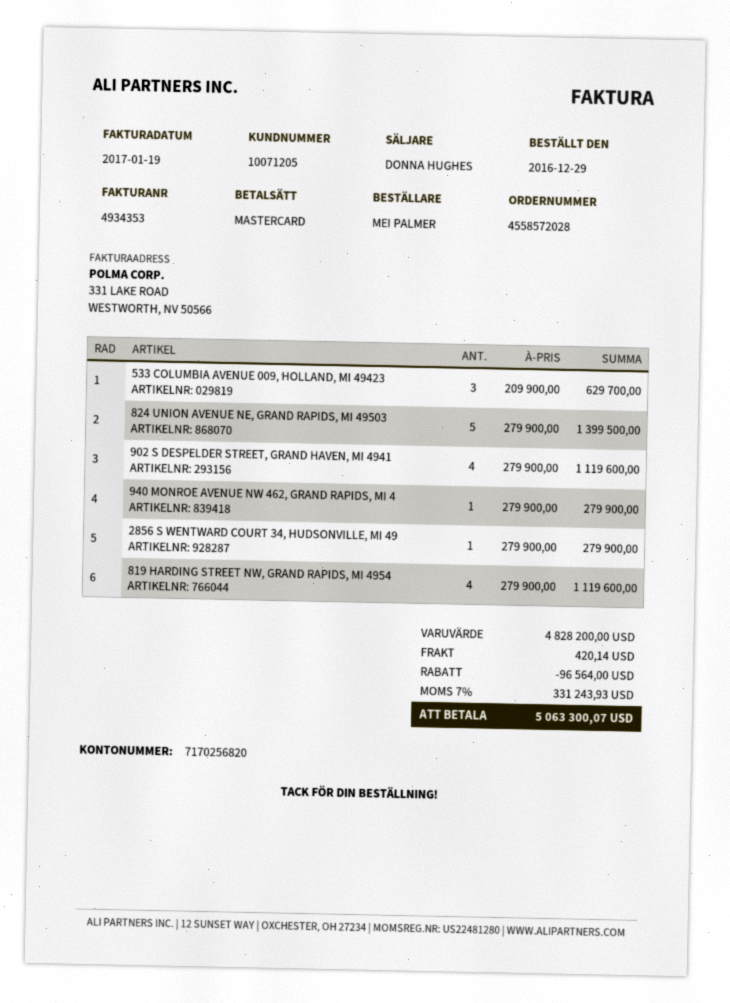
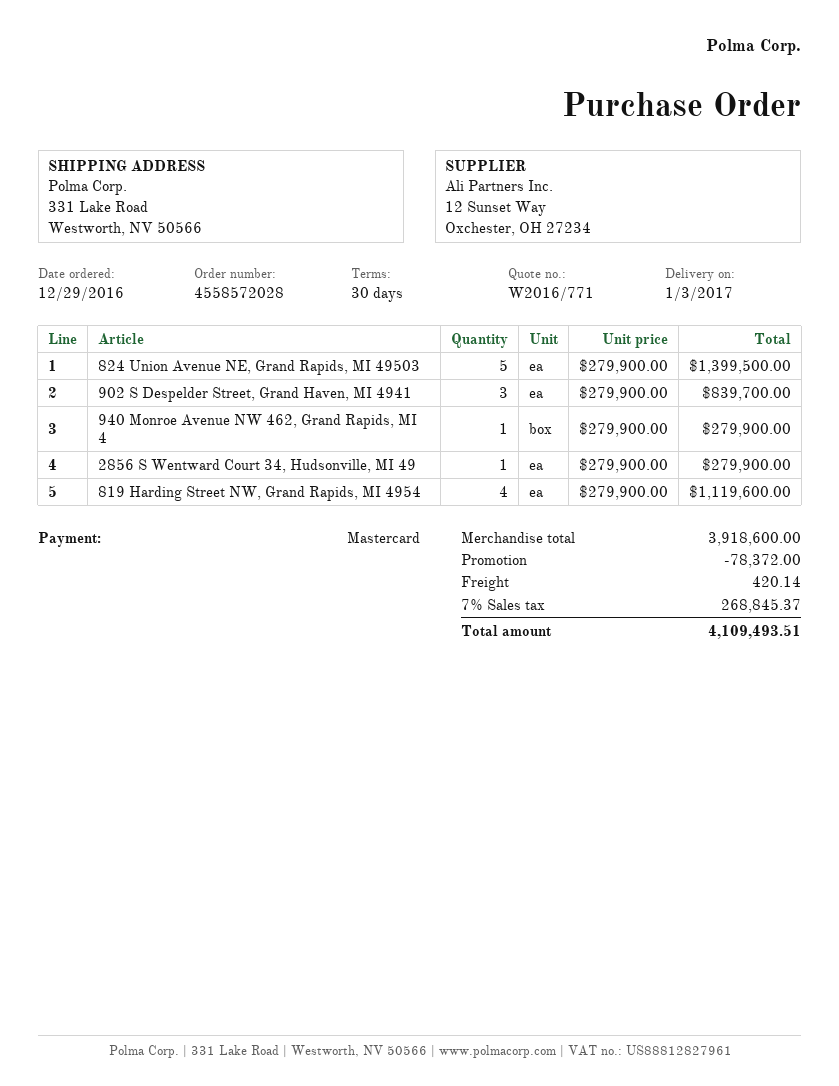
533 COLUMBIA AVENUE 009, HOLLAND, MI 49423: 3 x 209900.00 = 629700.00 -> none
902 S DESPELDER STREET, GRAND HAVEN, MI 4941: 4 x 279900.00 = 1119600.00 -> 3 x 279900.00 = 839700.00
subtotal: 4828200.00 -> 3918600.00
discount: 96564.00 -> 78372.00
tax: 7% = 331243.93 -> 7% = 268845.37
total: 5063300.07 -> 4109493.51

